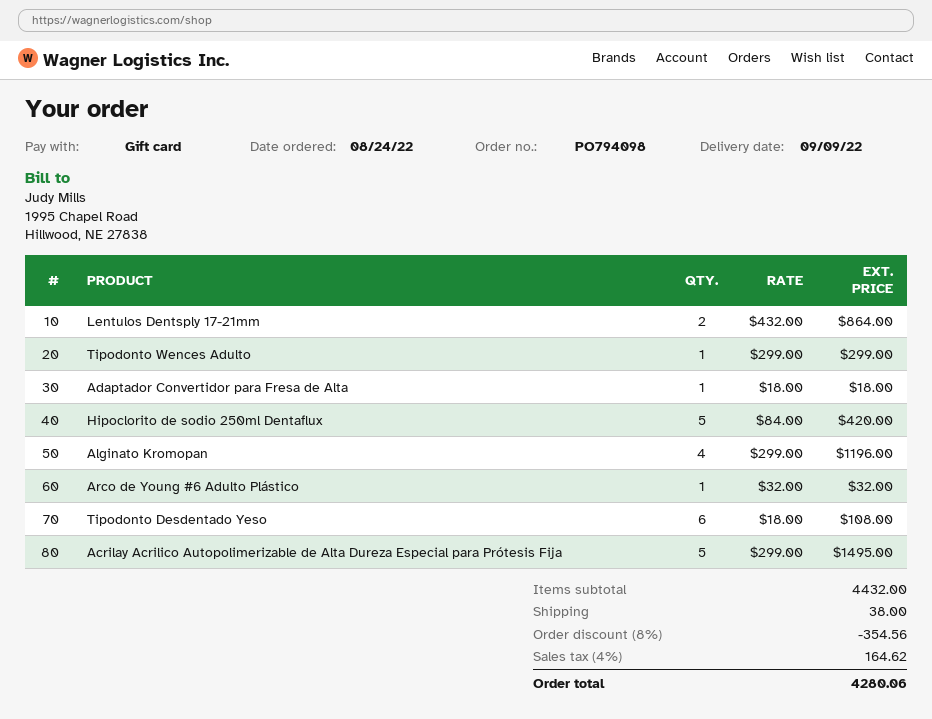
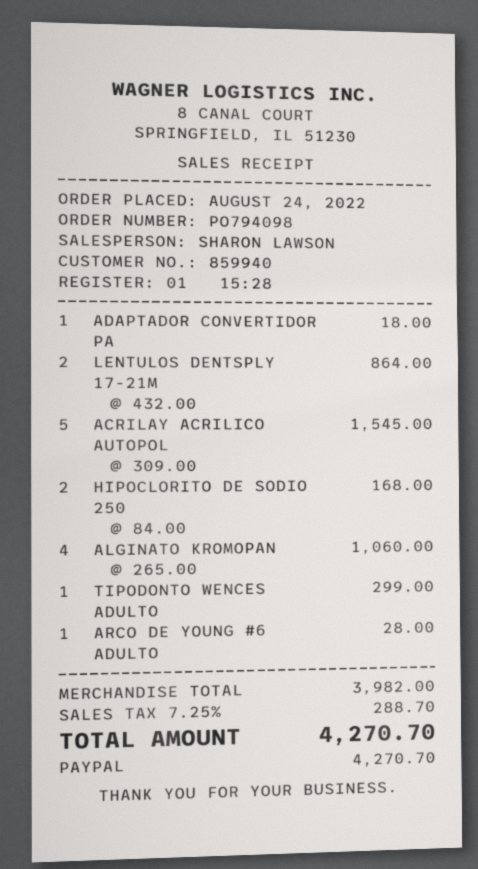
payment method: gift card -> PayPal
Hipoclorito de sodio 250ml Dentaflux: 5 x 84.00 = 420.00 -> 2 x 84.00 = 168.00
Alginato Kromopan: 4 x 299.00 = 1196.00 -> 4 x 265.00 = 1060.00
Arco de Young #6 Adulto Plástico: 1 x 32.00 = 32.00 -> 1 x 28.00 = 28.00
Tipodonto Desdentado Yeso: 6 x 18.00 = 108.00 -> none
Acrilay Acrilico Autopolimerizable de Alta Dureza Especial para Prótesis Fija: 5 x 299.00 = 1495.00 -> 5 x 309.00 = 1545.00
subtotal: 4432.00 -> 3982.00
discount: 8% = 354.56 -> none
shipping: 38.00 -> none
tax: 4% = 164.62 -> 7.25% = 288.70
total: 4280.06 -> 4270.70

